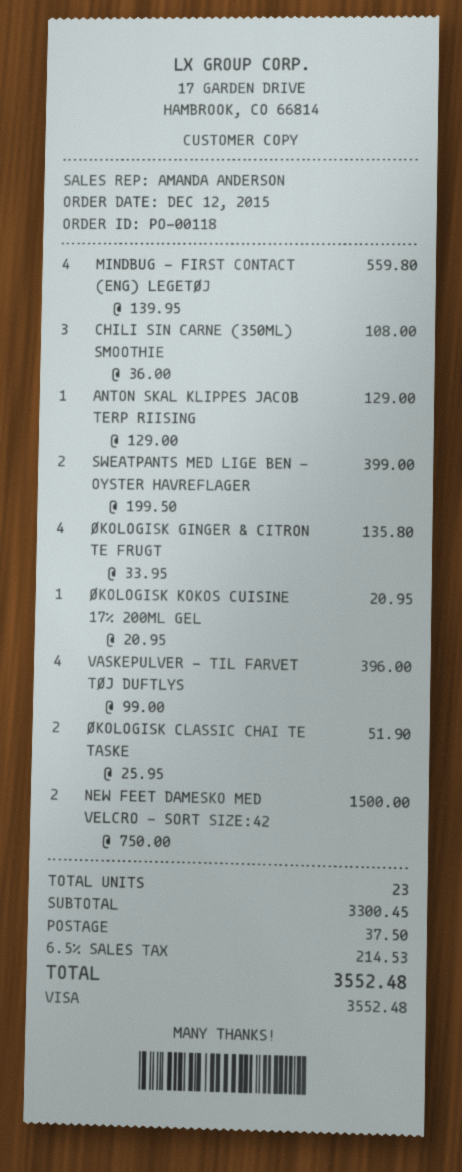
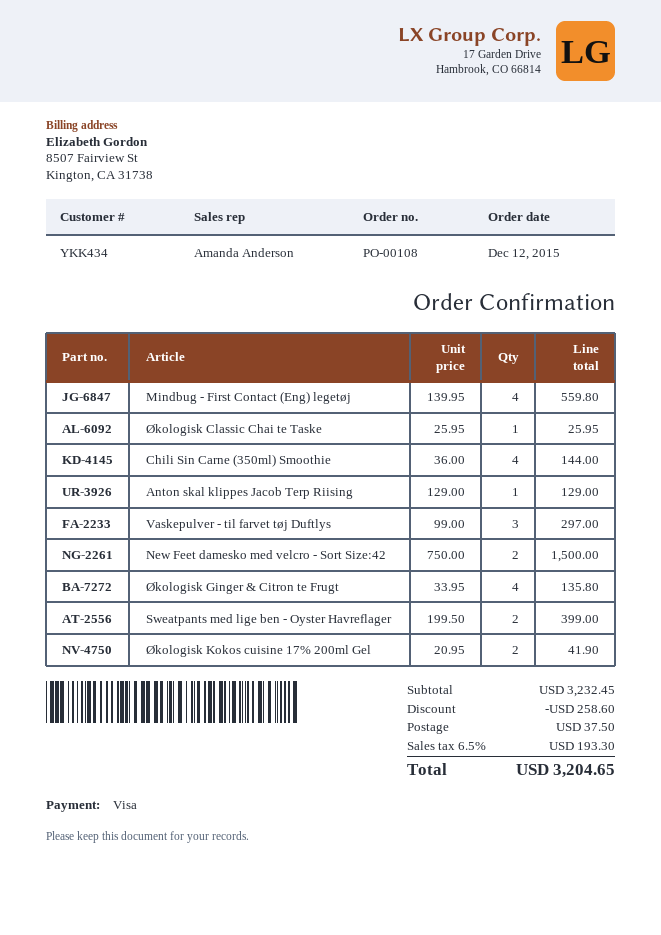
order number: PO-00118 -> PO-00108
CHILI SIN CARNE (350ML) SMOOTHIE: 3 x 36.00 = 108.00 -> 4 x 36.00 = 144.00
ØKOLOGISK KOKOS CUISINE 17% 200ML GEL: 1 x 20.95 = 20.95 -> 2 x 20.95 = 41.90
VASKEPULVER - TIL FARVET TØJ DUFTLYS: 4 x 99.00 = 396.00 -> 3 x 99.00 = 297.00
ØKOLOGISK CLASSIC CHAI TE TASKE: 2 x 25.95 = 51.90 -> 1 x 25.95 = 25.95
subtotal: 3300.45 -> 3232.45
discount: none -> 258.60
tax: 6.5% = 214.53 -> 6.5% = 193.30
total: 3552.48 -> 3204.65

